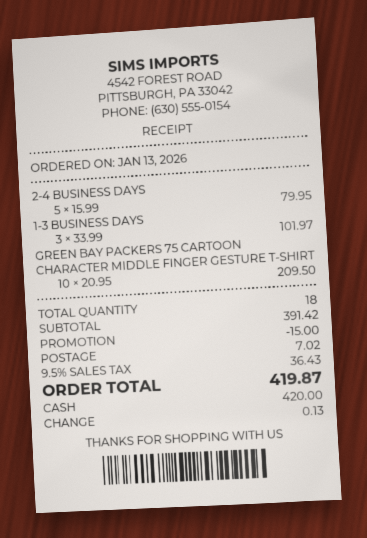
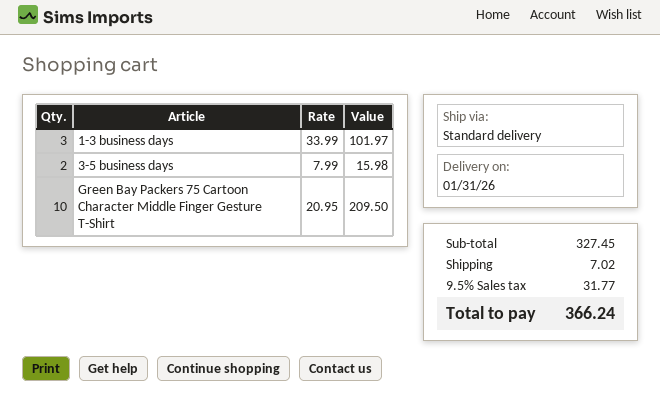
2-4 BUSINESS DAYS: 5 x 15.99 = 79.95 -> none
3-5 business days: none -> 2 x 7.99 = 15.98
subtotal: 391.42 -> 327.45
discount: 15.00 -> none
tax: 9.5% = 36.43 -> 9.5% = 31.77
total: 419.87 -> 366.24

